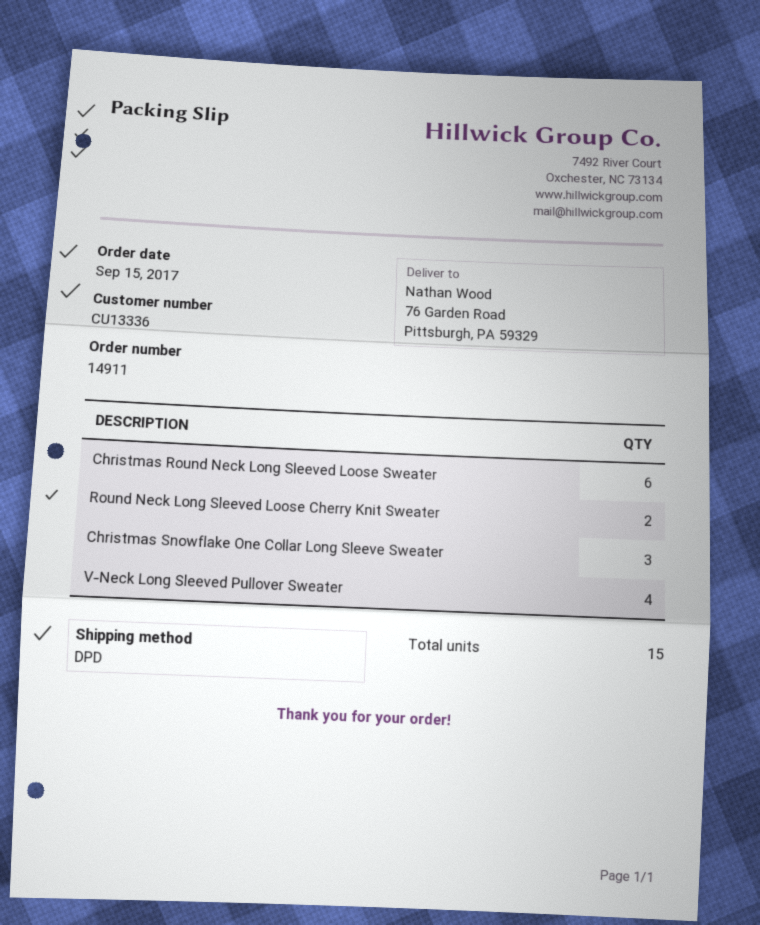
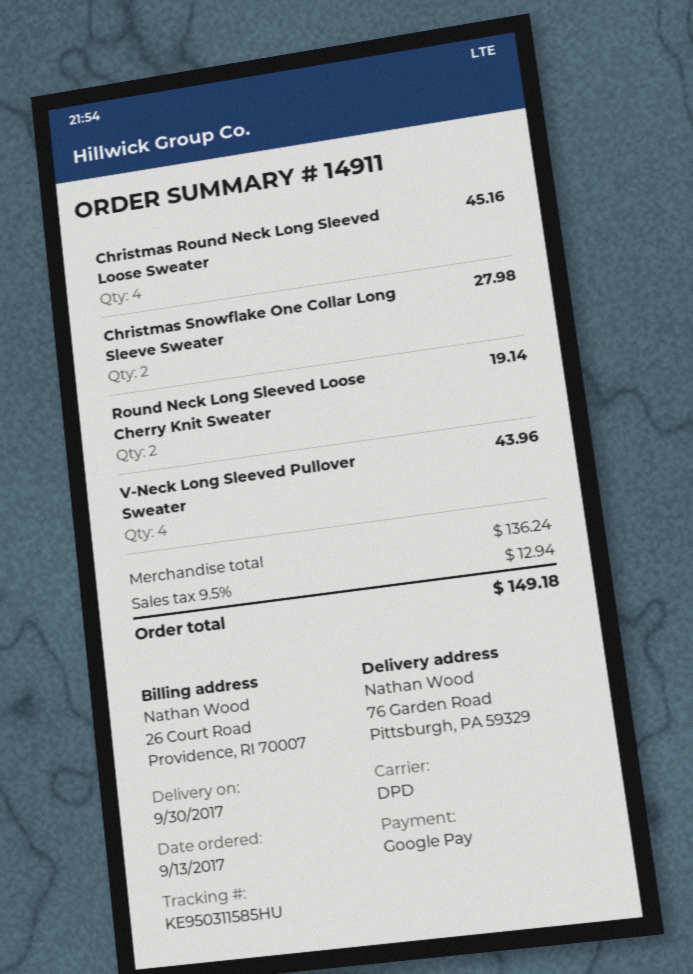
order date: 2017-09-15 -> 2017-09-13
Christmas Round Neck Long Sleeved Loose Sweater: 6 -> 4
Christmas Snowflake One Collar Long Sleeve Sweater: 3 -> 2

